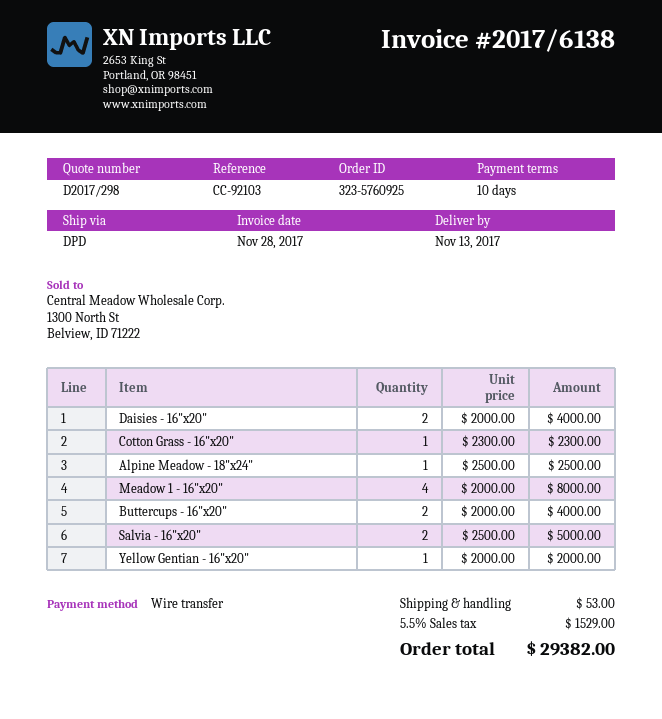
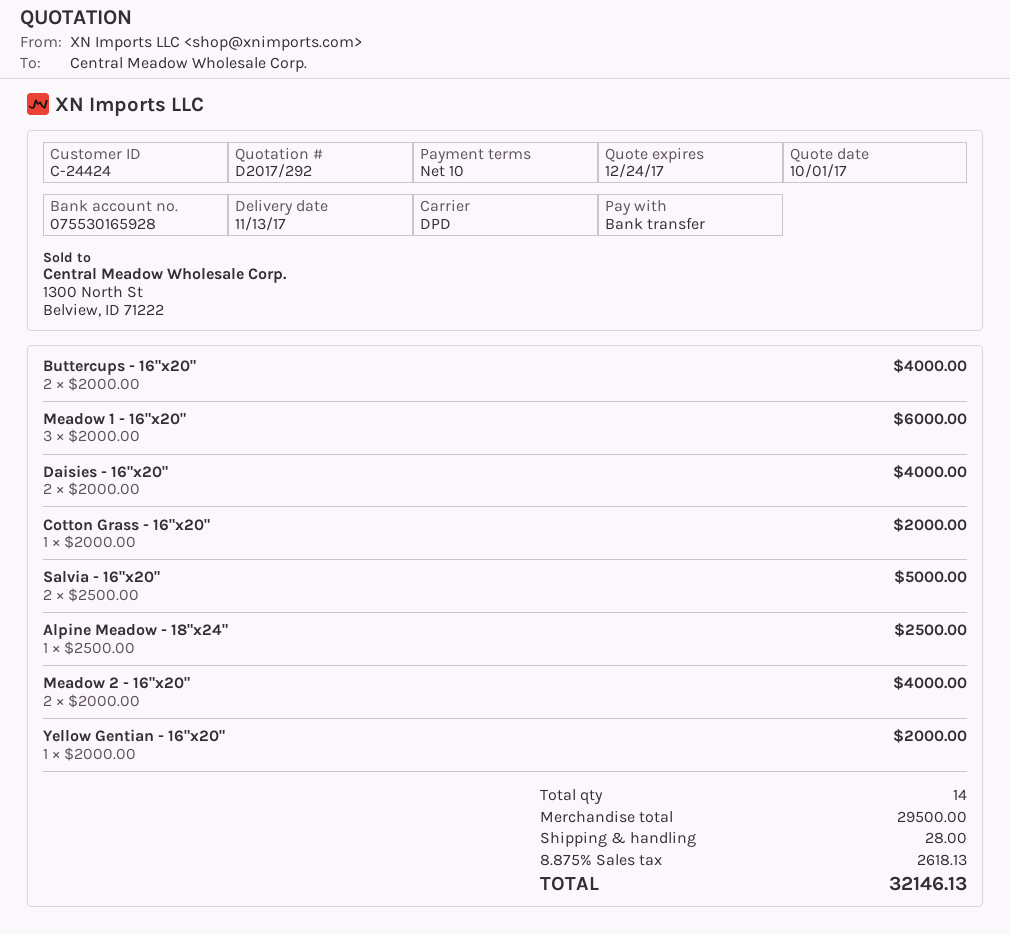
quote number: D2017/298 -> D2017/292
Cotton Grass - 16"x20": 1 x 2300.00 = 2300.00 -> 1 x 2000.00 = 2000.00
Meadow 1 - 16"x20": 4 x 2000.00 = 8000.00 -> 3 x 2000.00 = 6000.00
Meadow 2 - 16"x20": none -> 2 x 2000.00 = 4000.00
shipping: 53.00 -> 28.00
tax: 5.5% = 1529.00 -> 8.875% = 2618.13
total: 29382.00 -> 32146.13

